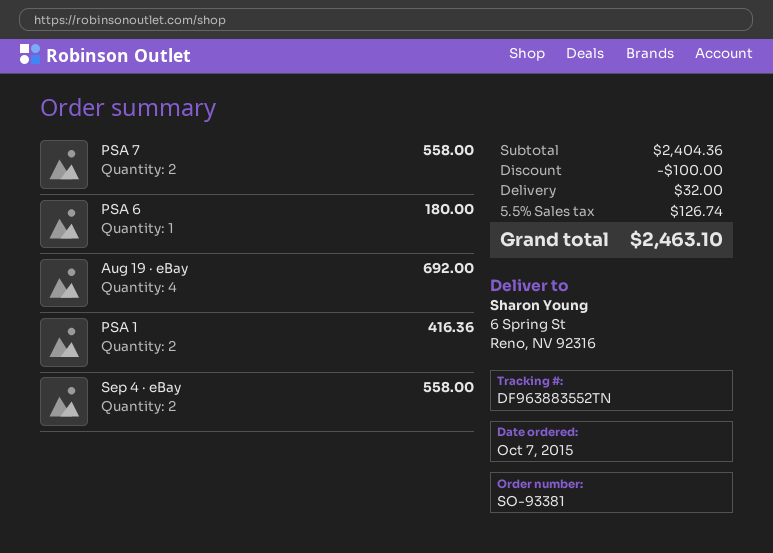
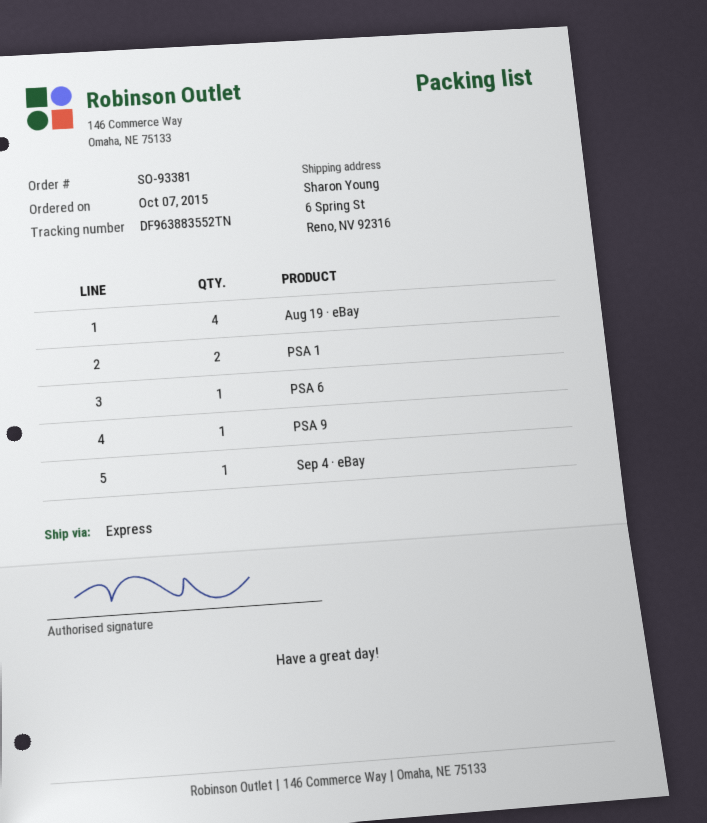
PSA 7: 2 -> none
Sep 4 · eBay: 2 -> 1
PSA 9: none -> 1

